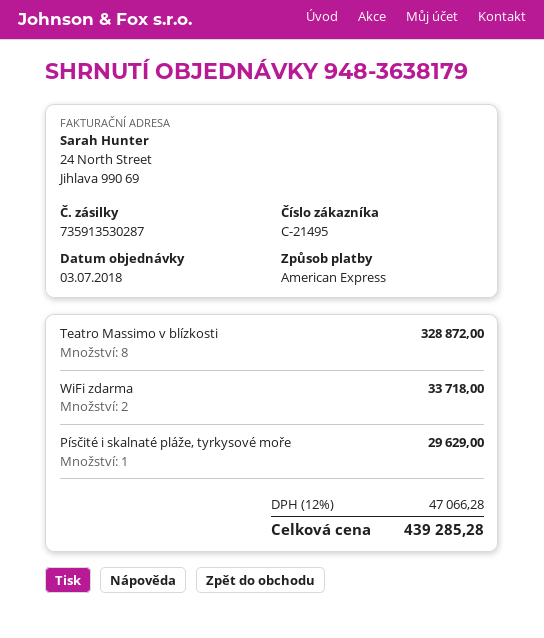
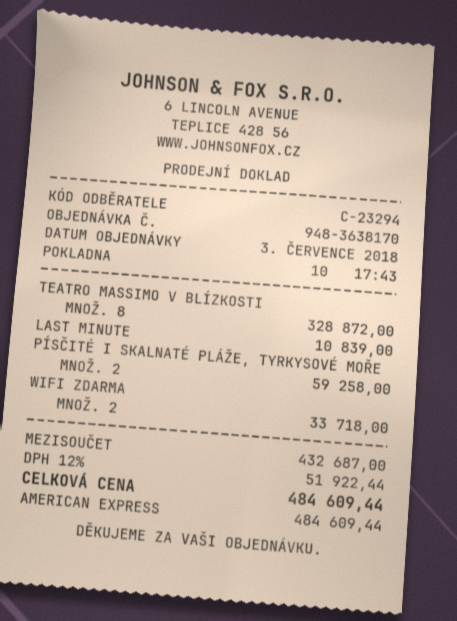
order number: 948-3638179 -> 948-3638170
customer number: C-21495 -> C-23294
Písčité i skalnaté pláže, tyrkysové moře: 1 for 29629.00 -> 2 for 59258.00
LAST MINUTE: none -> 1 for 10839.00
tax: 12% = 47066.28 -> 12% = 51922.44
total: 439285.28 -> 484609.44

